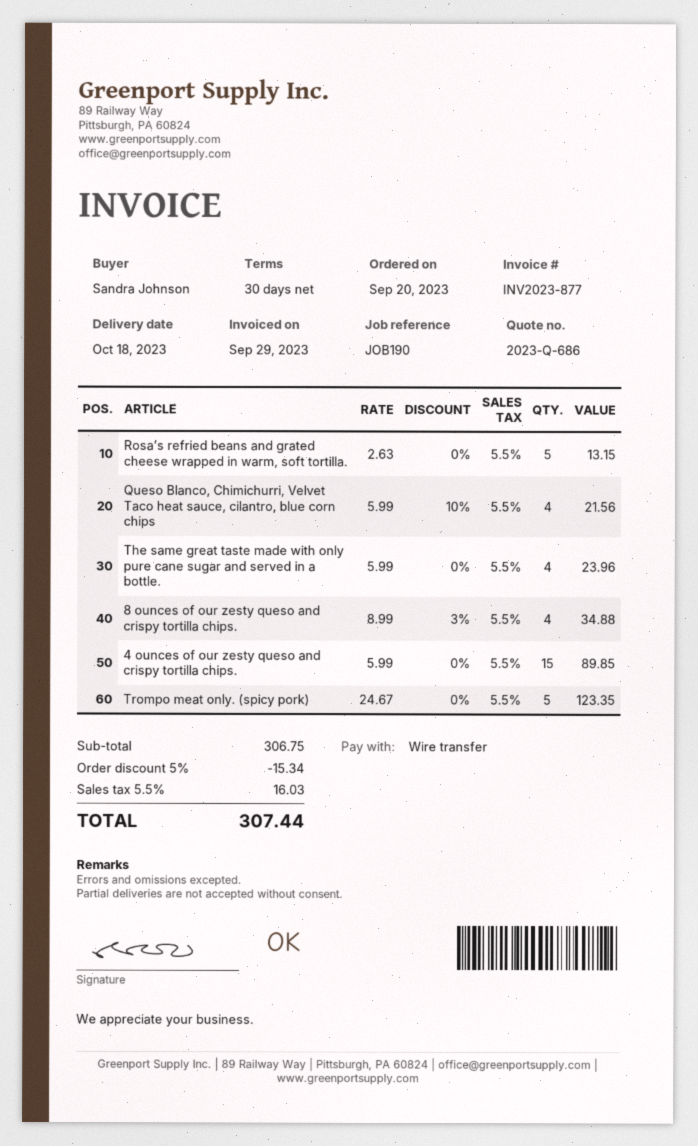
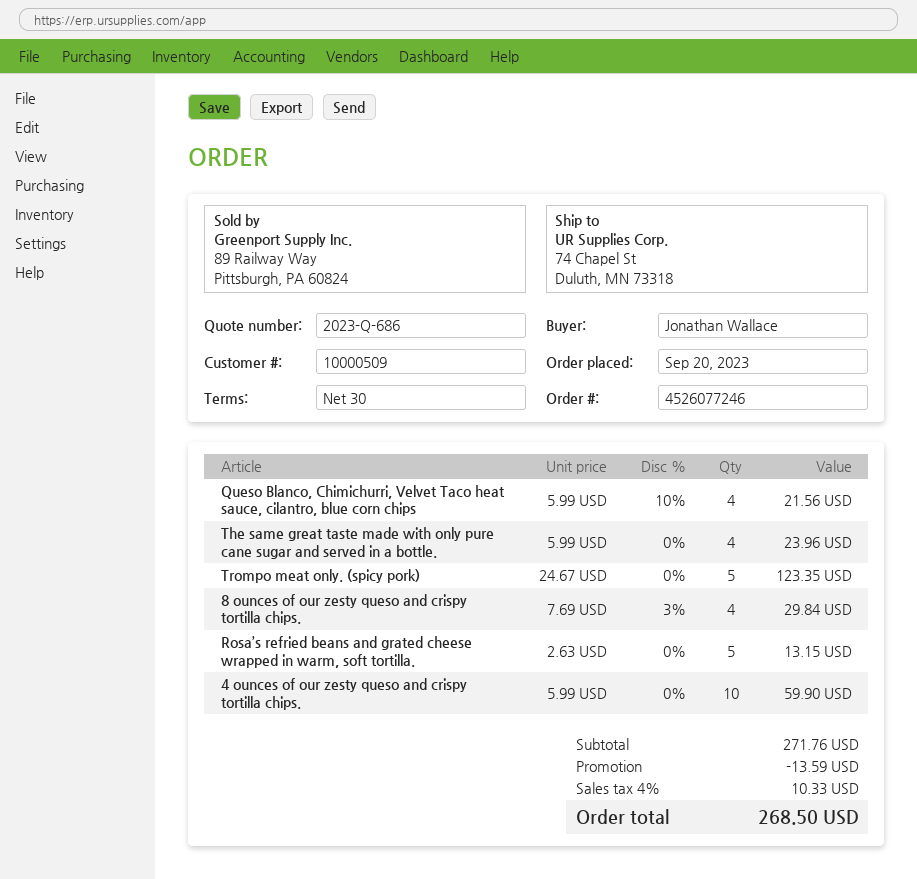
ordered by: Sandra Johnson -> Jonathan Wallace
8 ounces of our zesty queso and crispy tortilla chips.: 4 x 8.99 - 3% = 34.88 -> 4 x 7.69 - 3% = 29.84
4 ounces of our zesty queso and crispy tortilla chips.: 15 x 5.99 = 89.85 -> 10 x 5.99 = 59.90
subtotal: 306.75 -> 271.76
discount: 15.34 -> 13.59
tax: 5.5% = 16.03 -> 4% = 10.33
total: 307.44 -> 268.50

